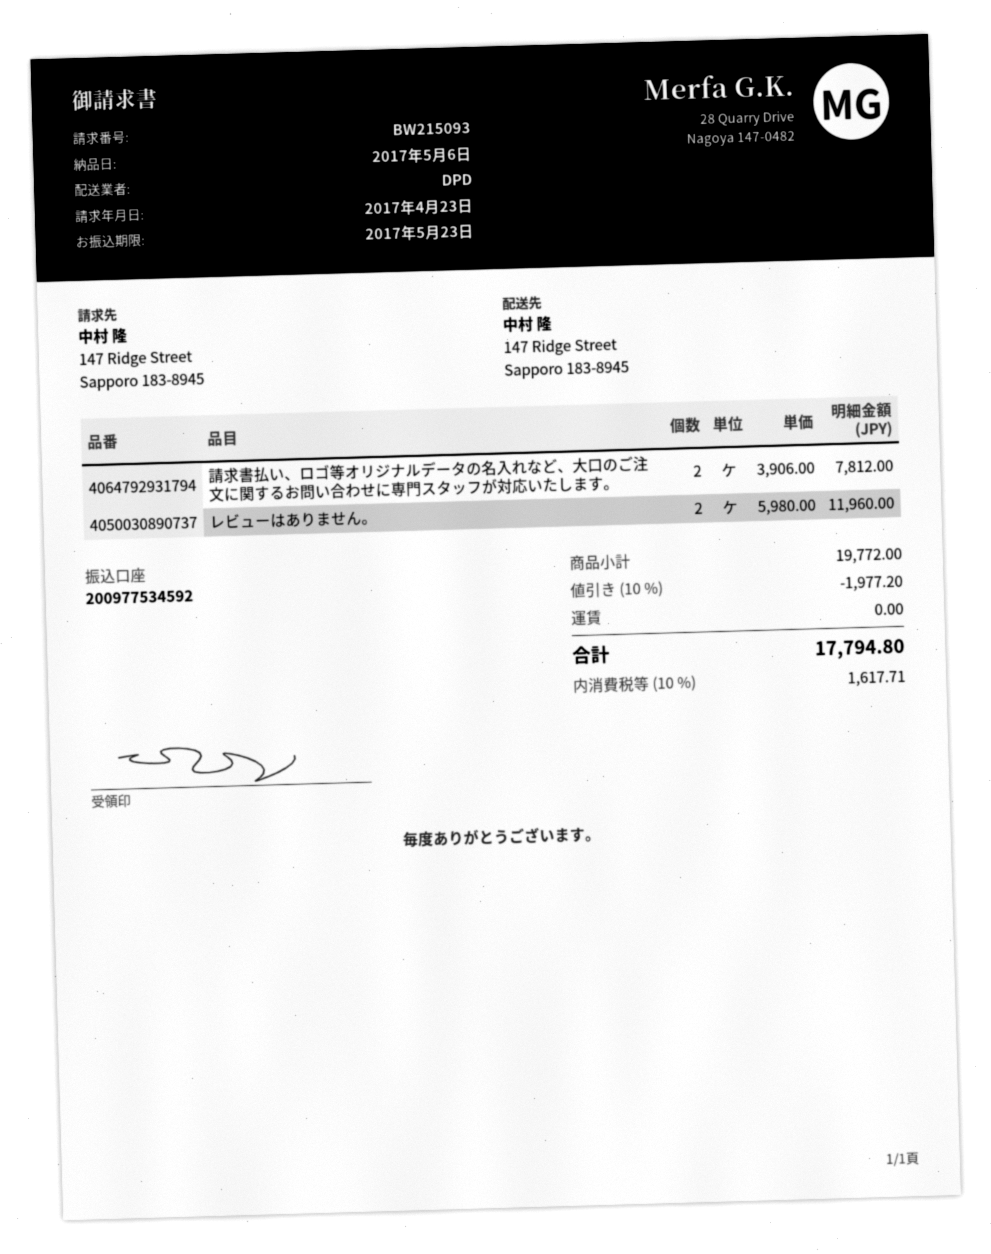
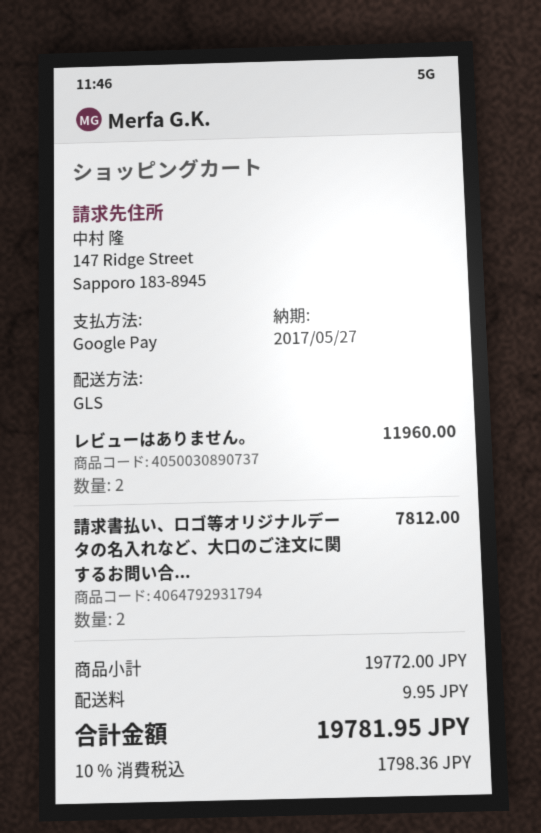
delivery date: 2017-05-06 -> 2017-05-27
shipping method: DPD -> GLS
discount: 10% = 1977.20 -> none
shipping: 0.00 -> 9.95
tax: 10% = 1617.71 -> 10% = 1798.36
total: 17794.80 -> 19781.95

